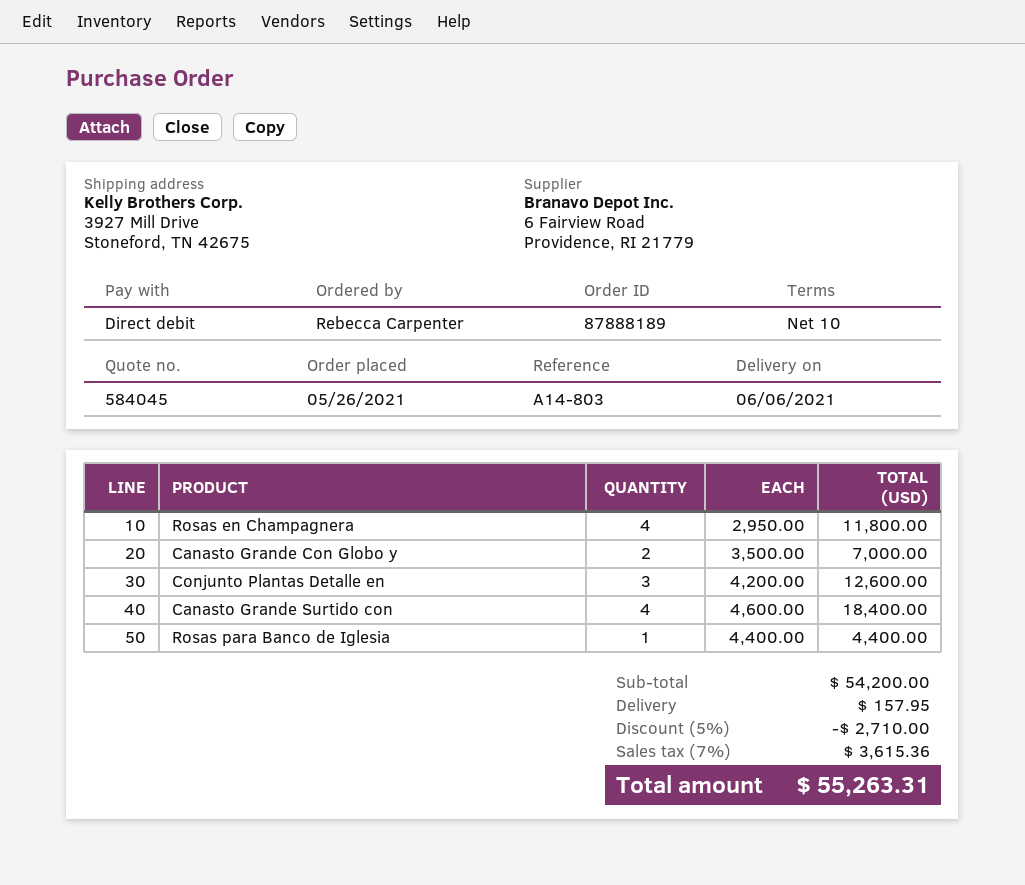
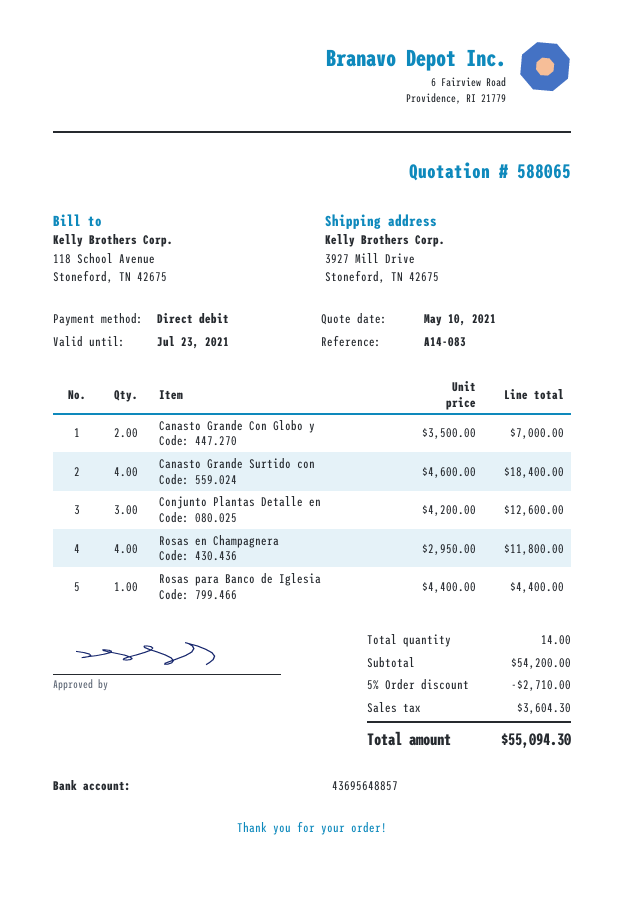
quote number: 584045 -> 588065
reference: A14-803 -> A14-083
shipping: 157.95 -> none
tax: 3615.36 -> 3604.30
total: 55263.31 -> 55094.30

